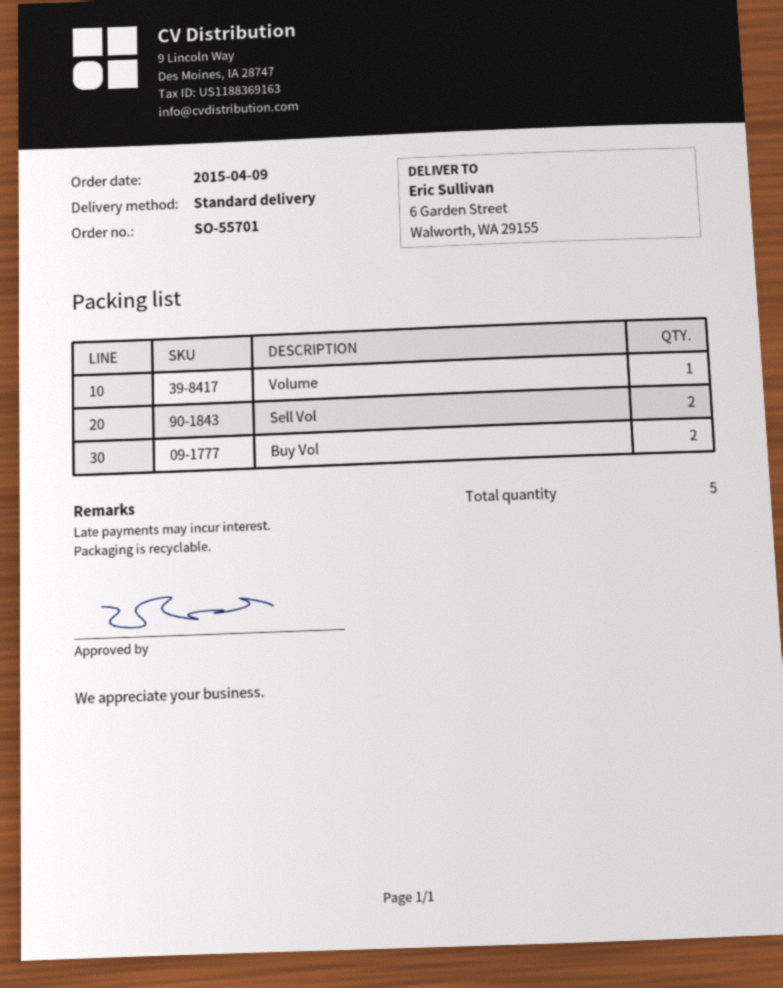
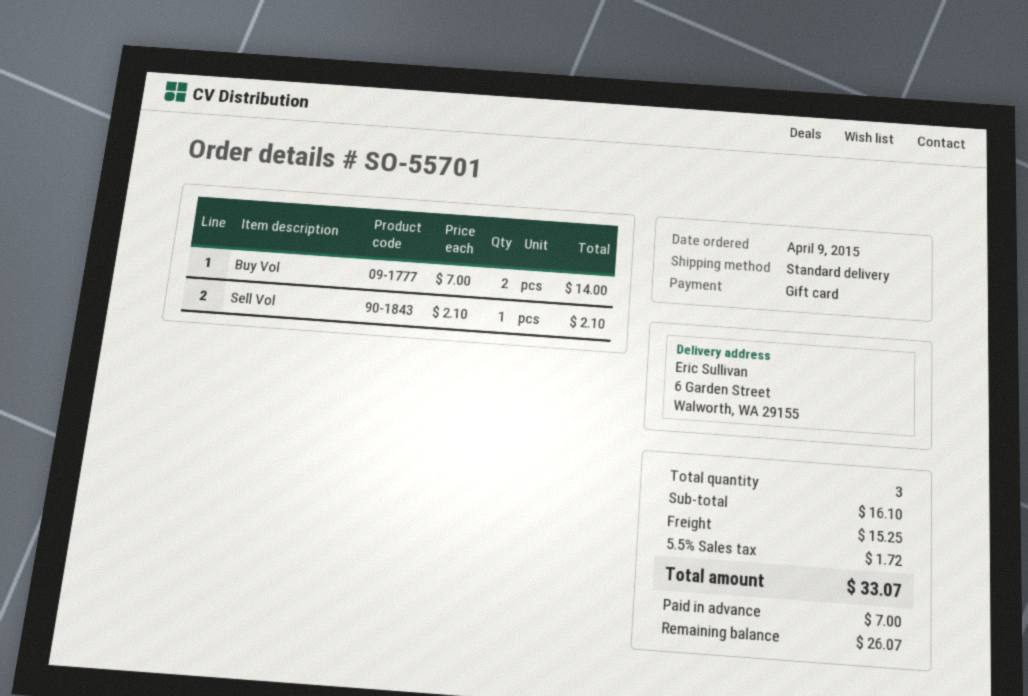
Volume: 1 -> none
Sell Vol: 2 -> 1
total quantity: 5 -> 3

